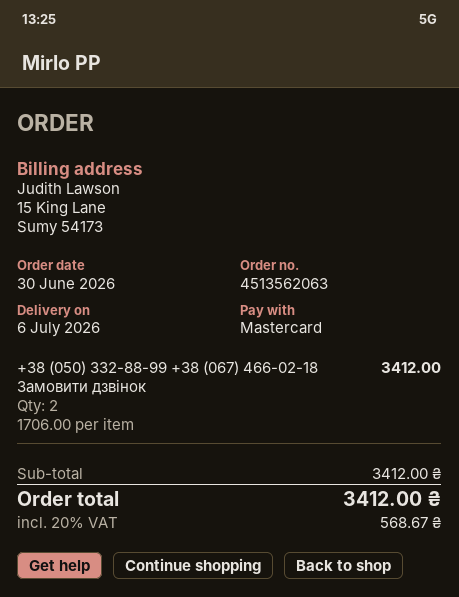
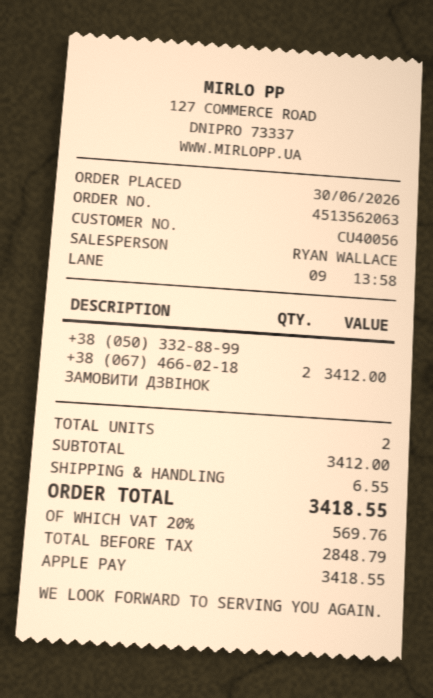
payment method: Mastercard -> Apple Pay
shipping: none -> 6.55
tax: 20% = 568.67 -> 20% = 569.76
total: 3412.00 -> 3418.55

